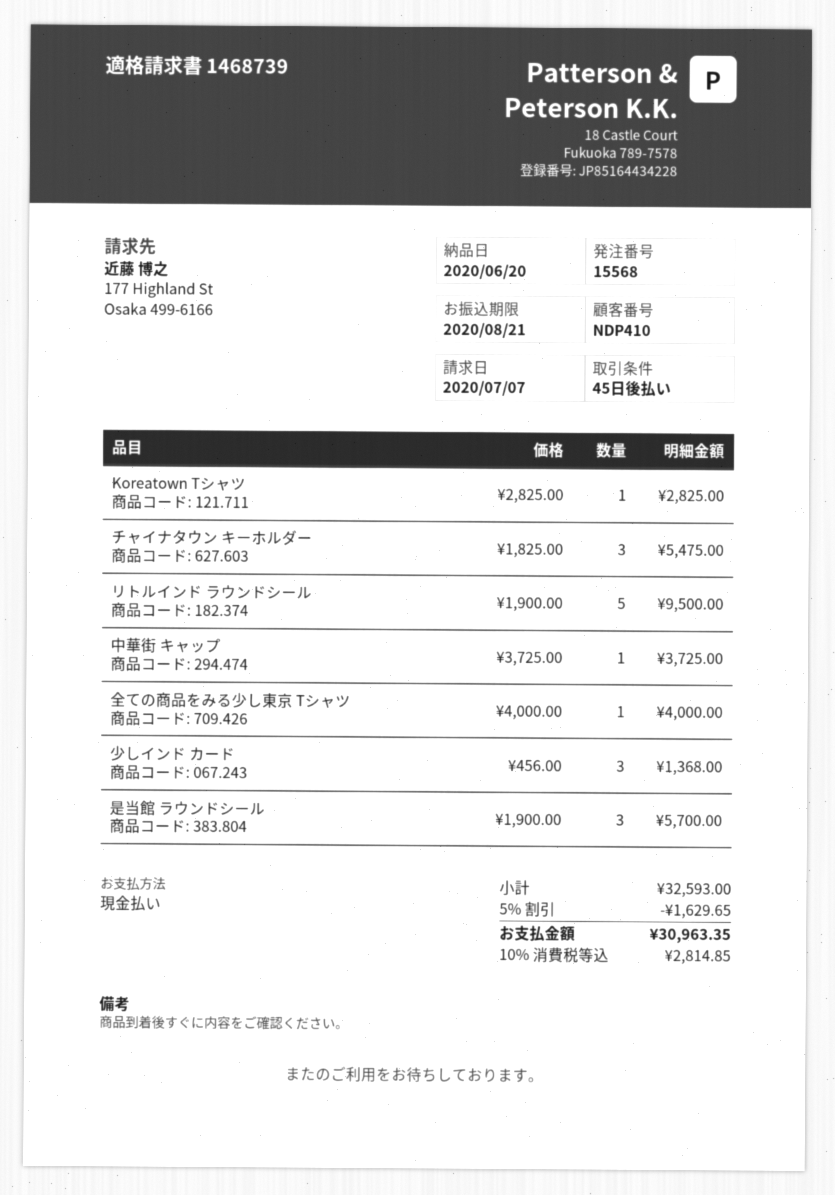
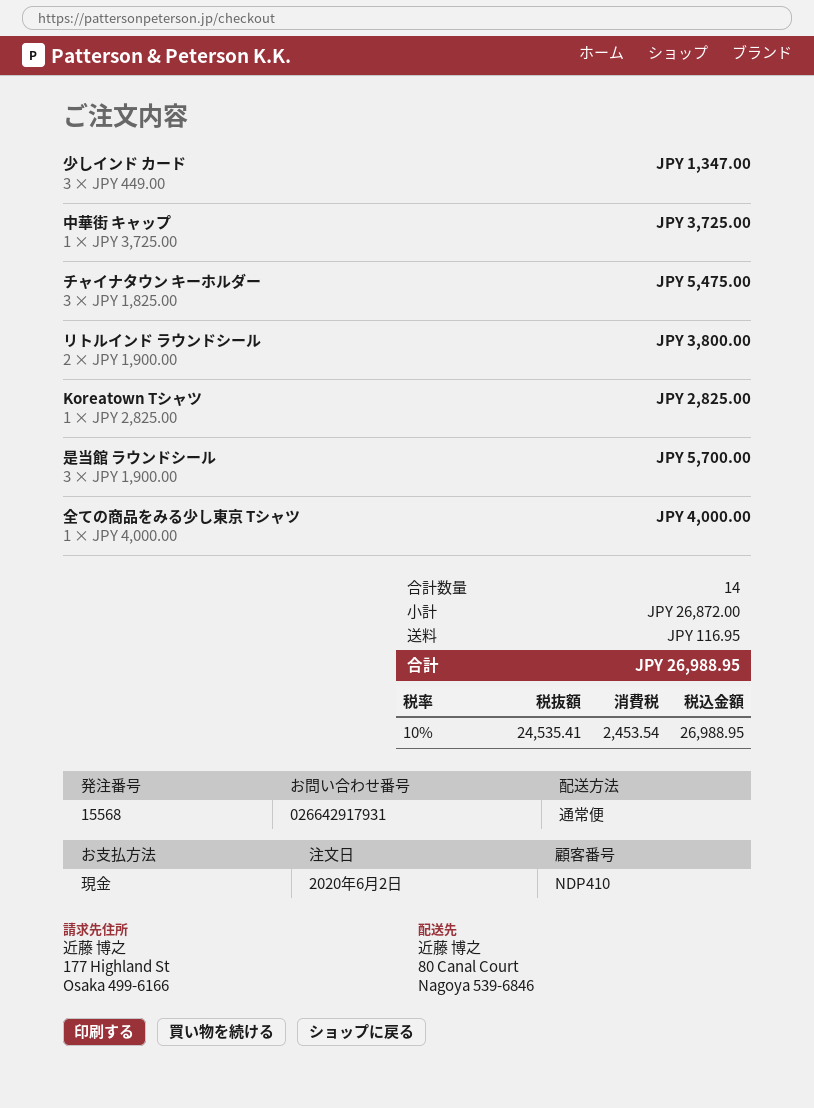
リトルインド ラウンドシール: 5 x 1900.00 = 9500.00 -> 2 x 1900.00 = 3800.00
少しインド カード: 3 x 456.00 = 1368.00 -> 3 x 449.00 = 1347.00
subtotal: 32593.00 -> 26872.00
discount: 5% = 1629.65 -> none
shipping: none -> 116.95
tax: 10% = 2814.85 -> 10% = 2453.54
total: 30963.35 -> 26988.95

